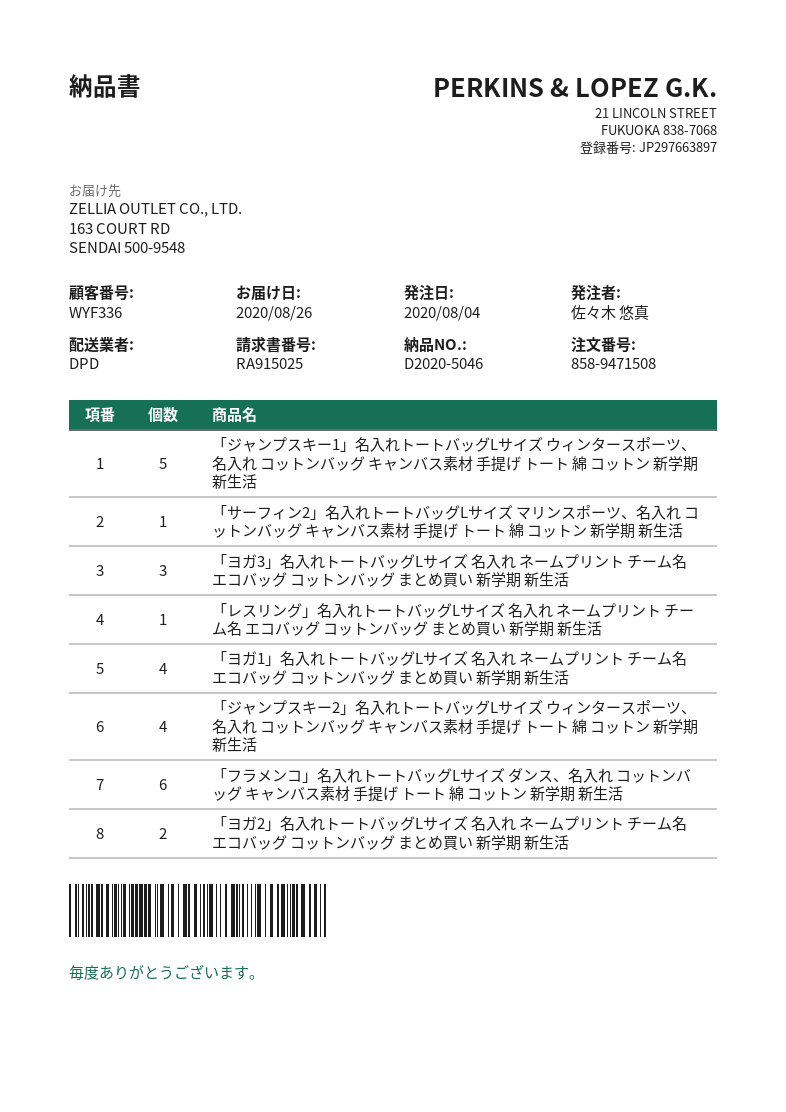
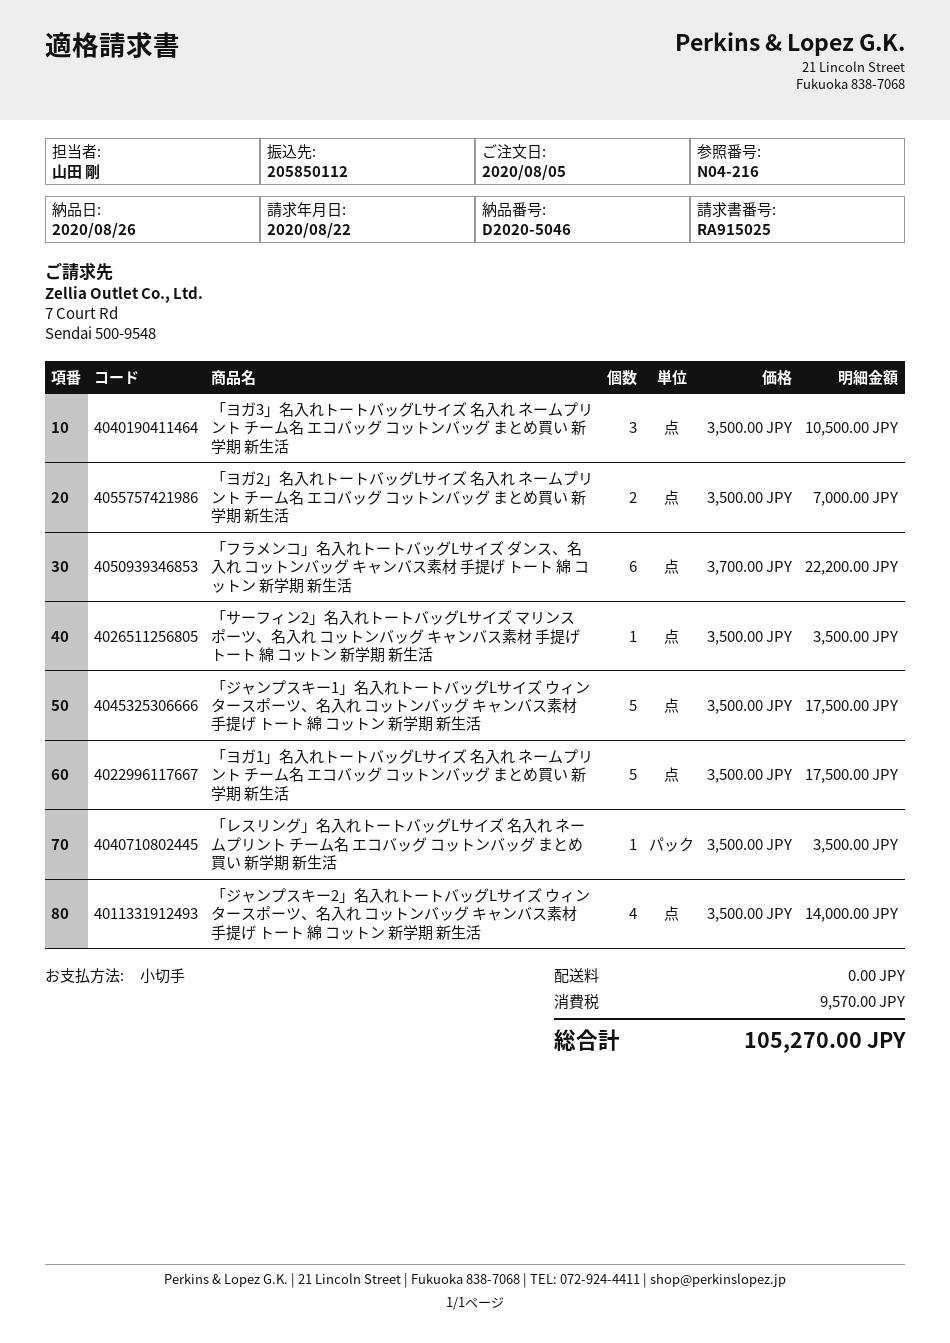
order date: 2020-08-04 -> 2020-08-05
「ヨガ1」名入れトートバッグLサイズ 名入れ ネームプリント チーム名 エコバッグ コットンバッグ まとめ買い 新学期 新生活: 4 -> 5

